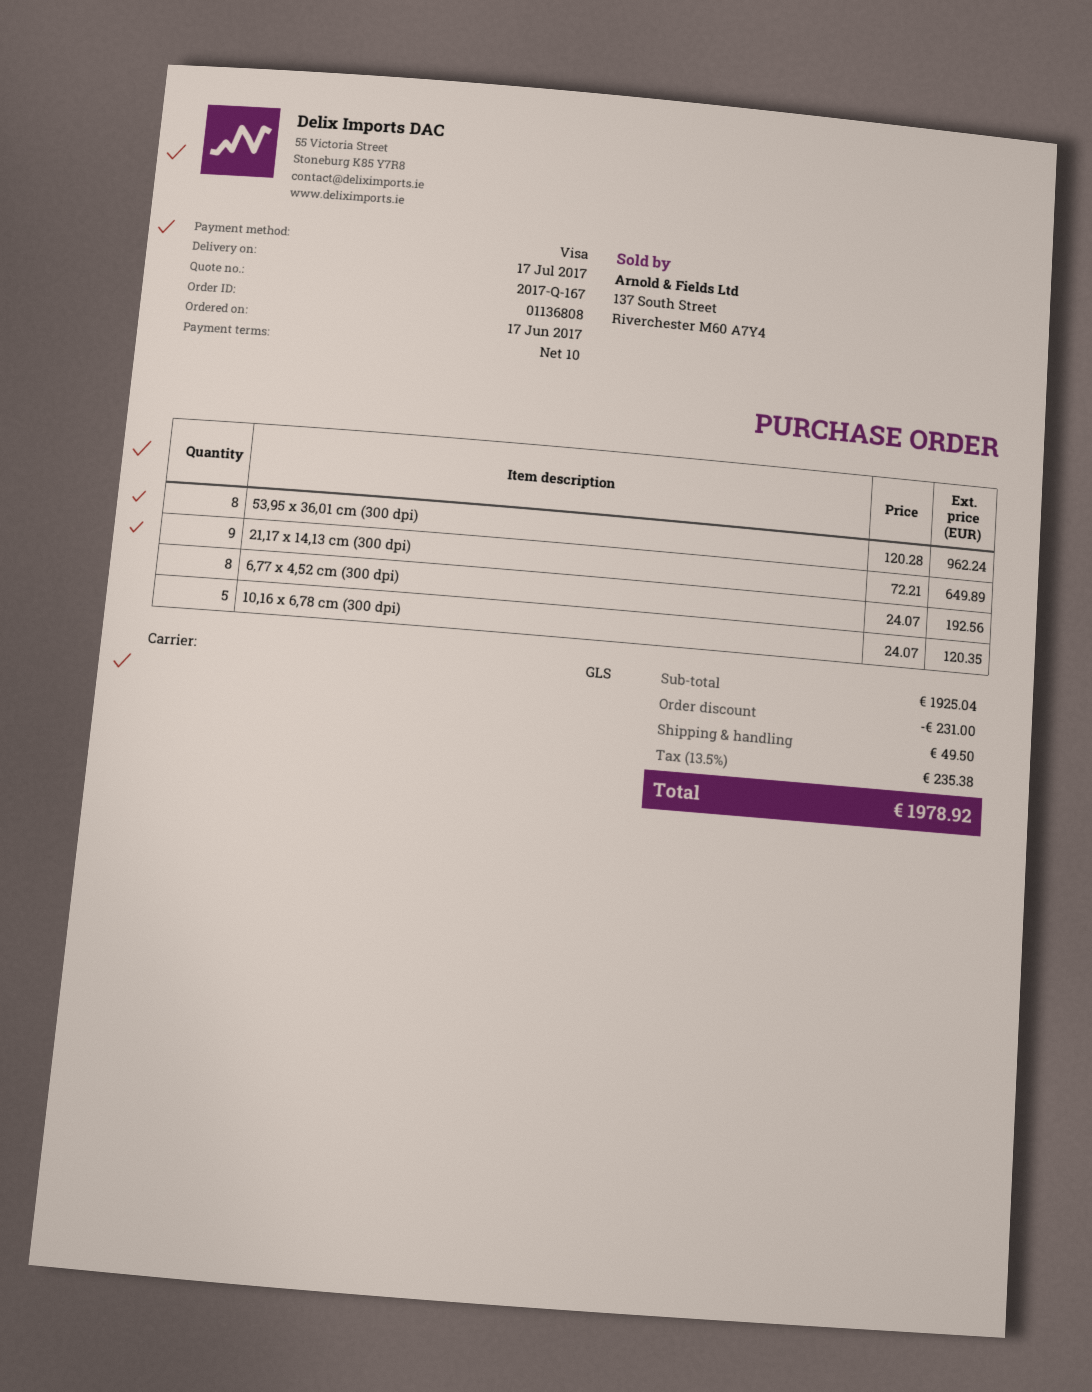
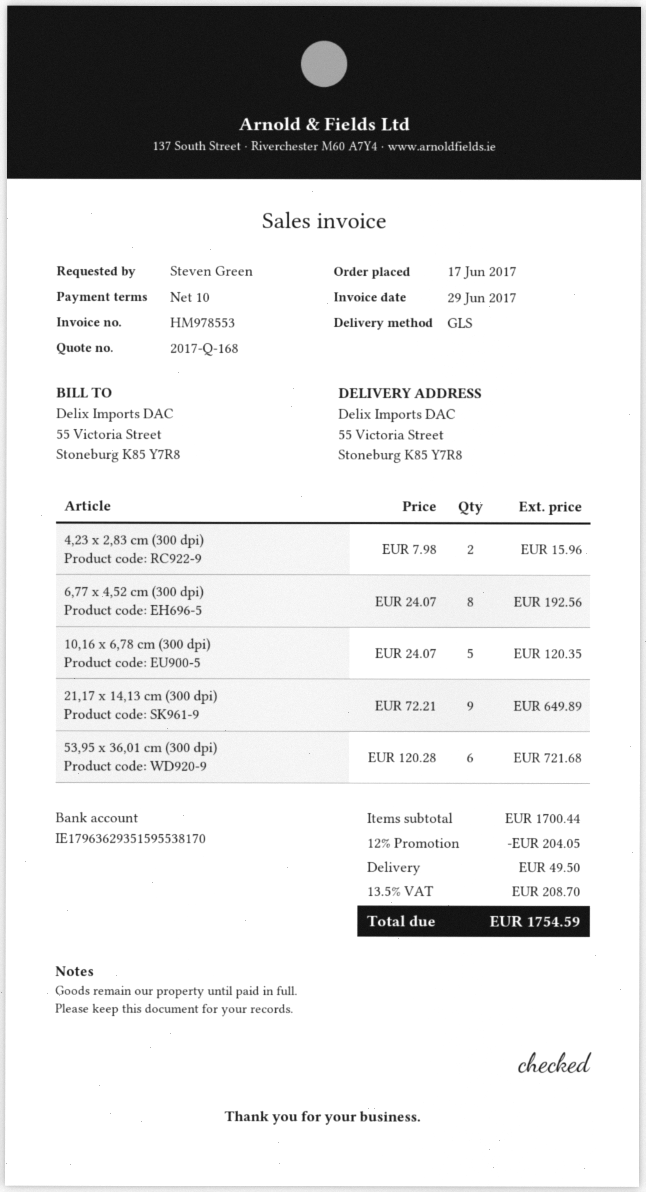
quote number: 2017-Q-167 -> 2017-Q-168
53,95 x 36,01 cm (300 dpi): 8 x 120.28 = 962.24 -> 6 x 120.28 = 721.68
4,23 x 2,83 cm (300 dpi): none -> 2 x 7.98 = 15.96
subtotal: 1925.04 -> 1700.44
discount: 231.00 -> 204.05
tax: 13.5% = 235.38 -> 13.5% = 208.70
total: 1978.92 -> 1754.59

